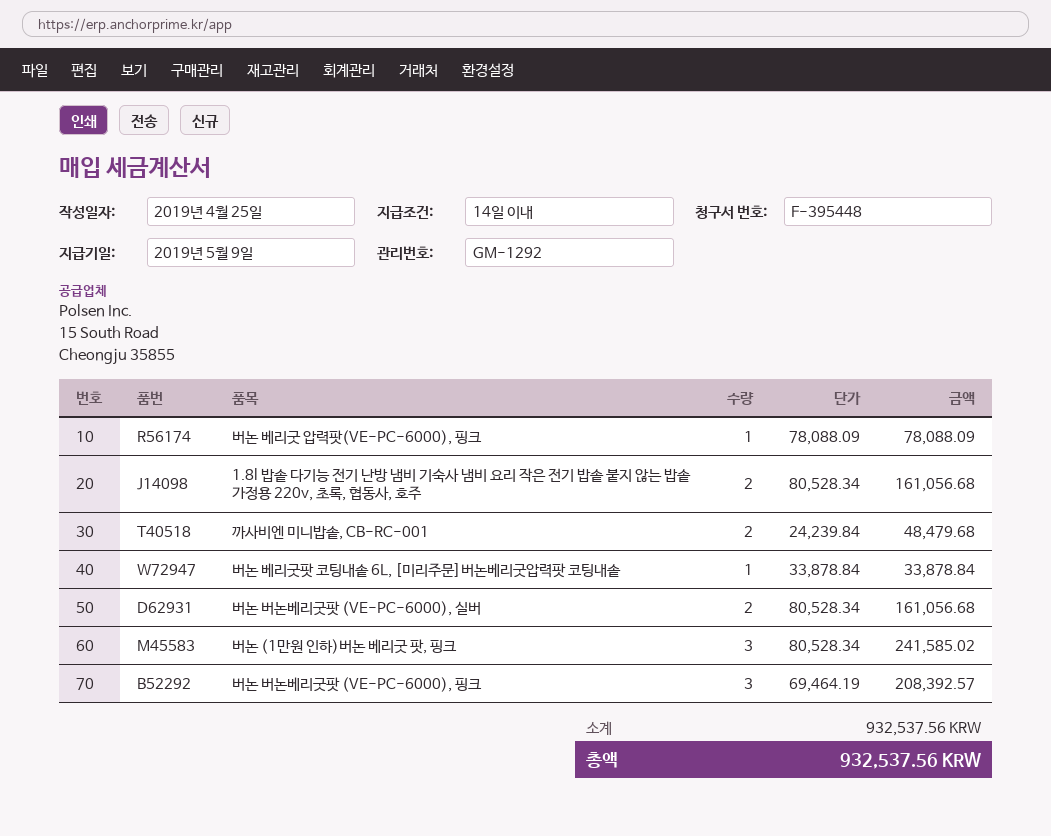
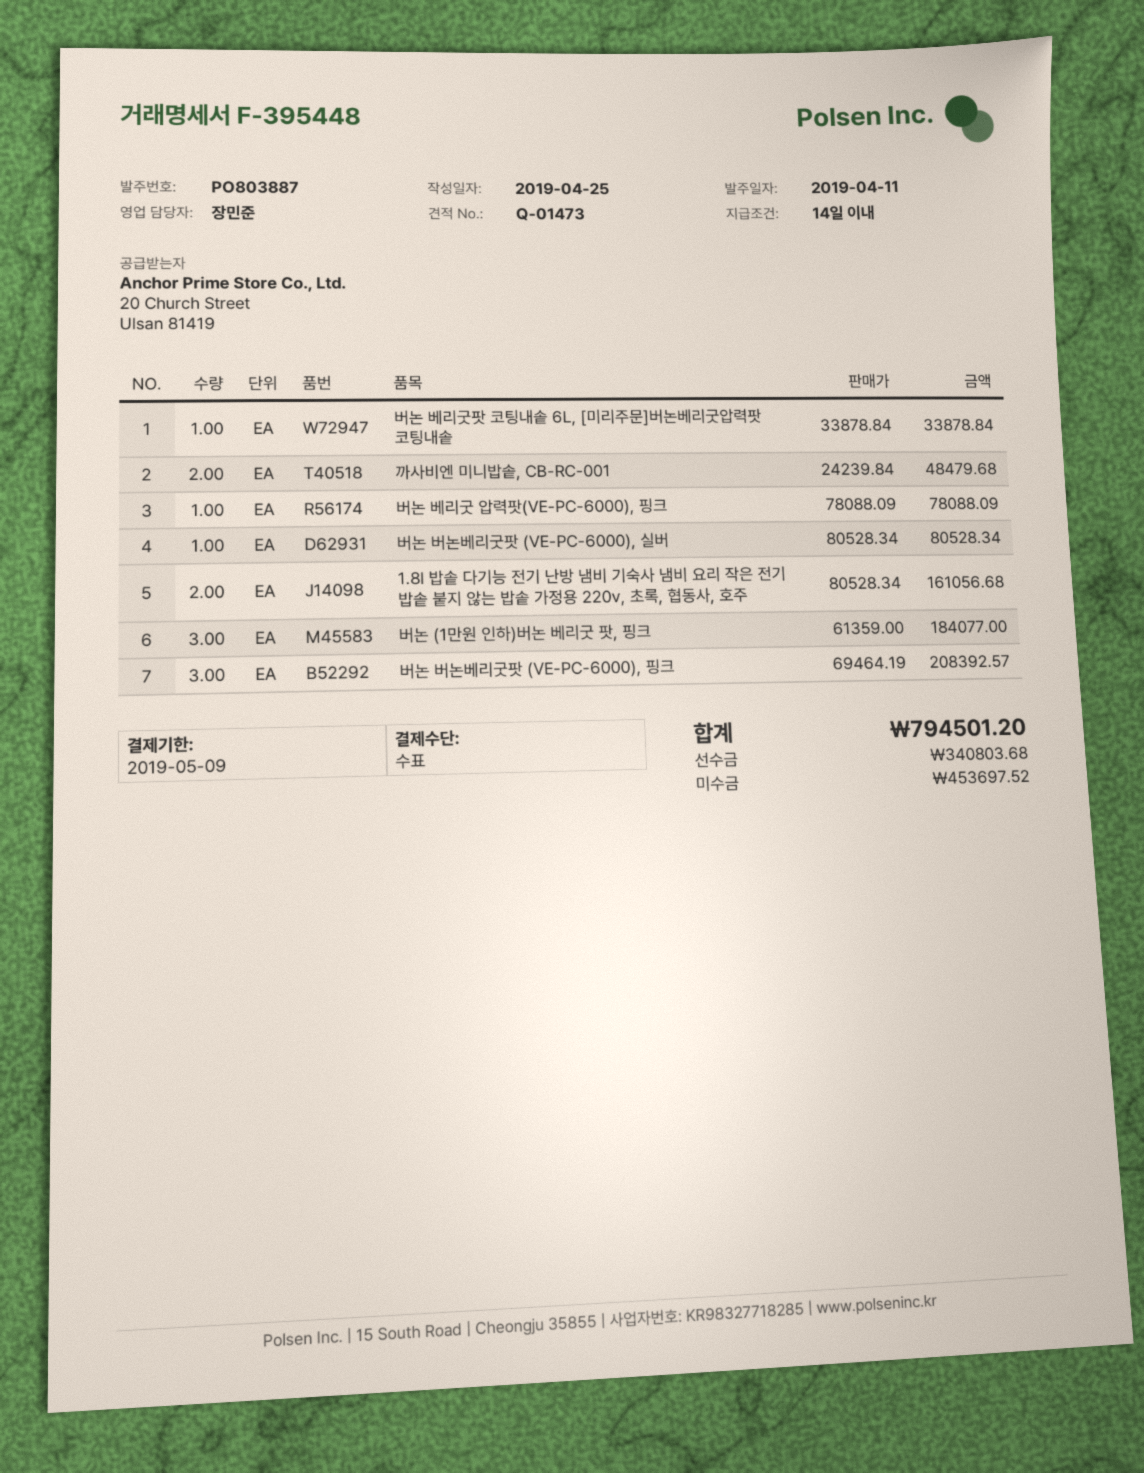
버논 버논베리굿팟 (VE-PC-6000), 실버: 2 x 80528.34 = 161056.68 -> 1 x 80528.34 = 80528.34
버논 (1만원 인하)버논 베리굿 팟, 핑크: 3 x 80528.34 = 241585.02 -> 3 x 61359.00 = 184077.00
total: 932537.56 -> 794501.20

